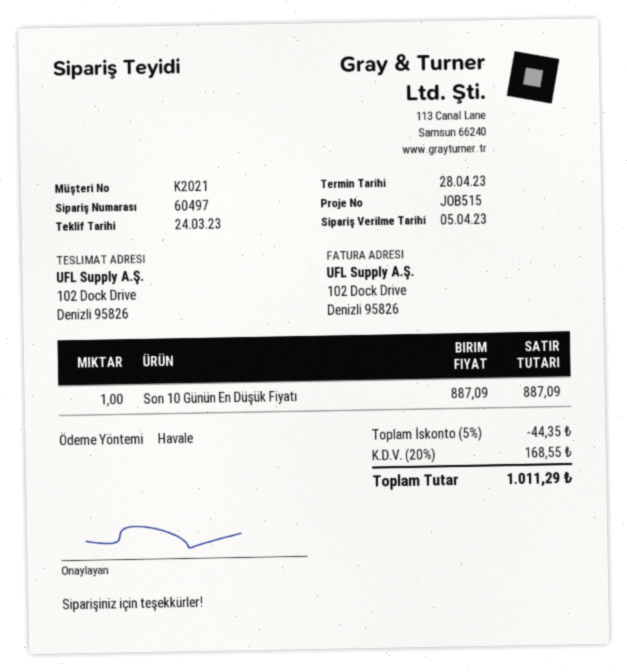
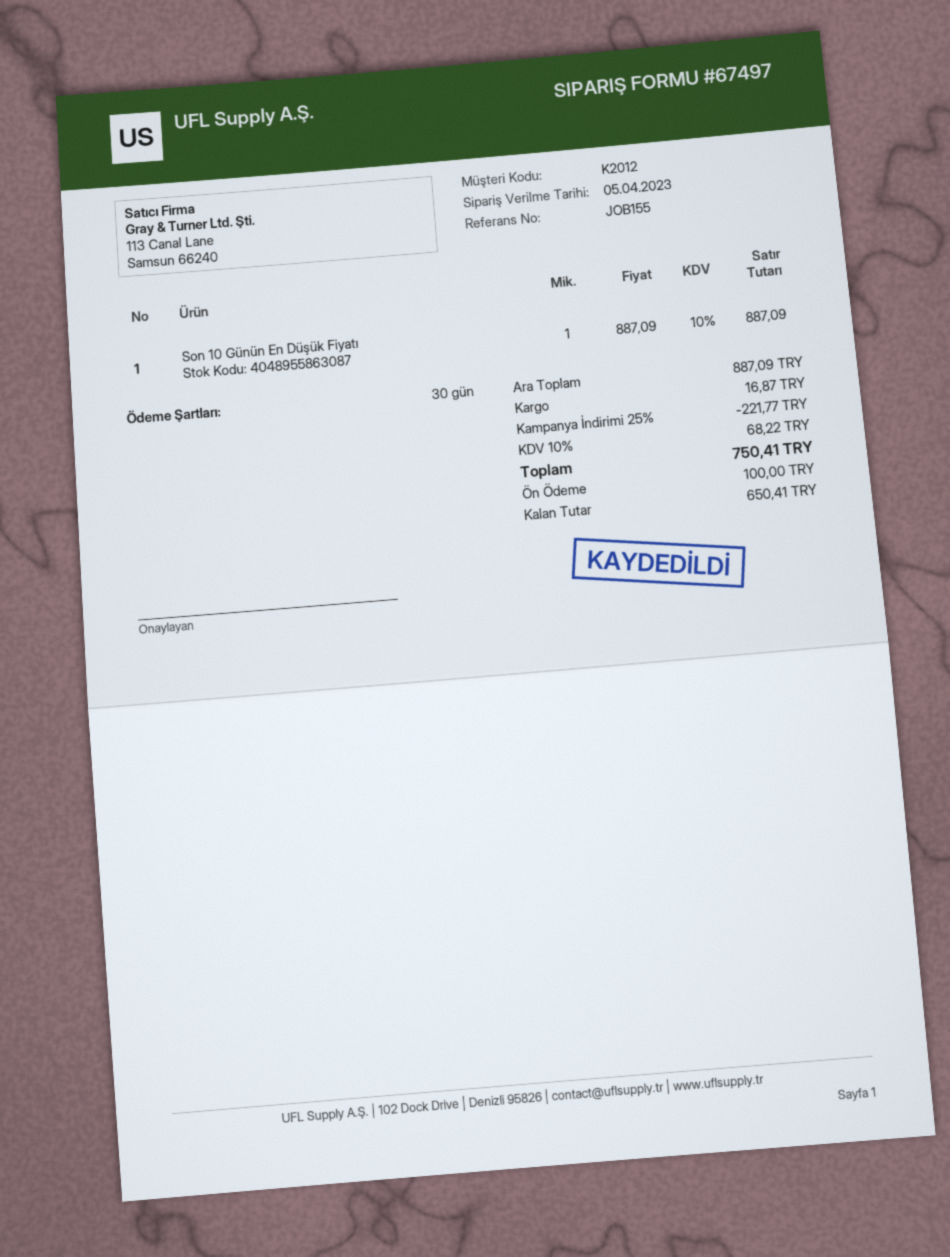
order number: 60497 -> 67497
customer number: K2021 -> K2012
reference: JOB515 -> JOB155
discount: 5% = 44.35 -> 25% = 221.77
shipping: none -> 16.87
tax: 20% = 168.55 -> 10% = 68.22
total: 1011.29 -> 750.41

